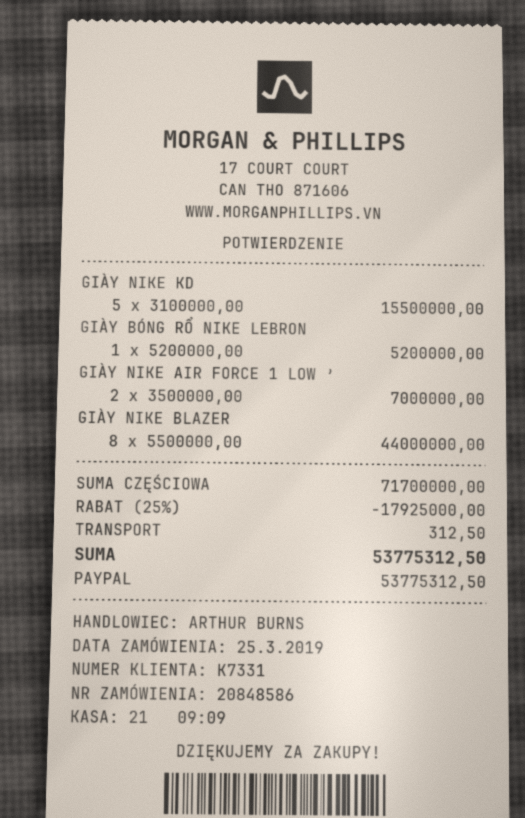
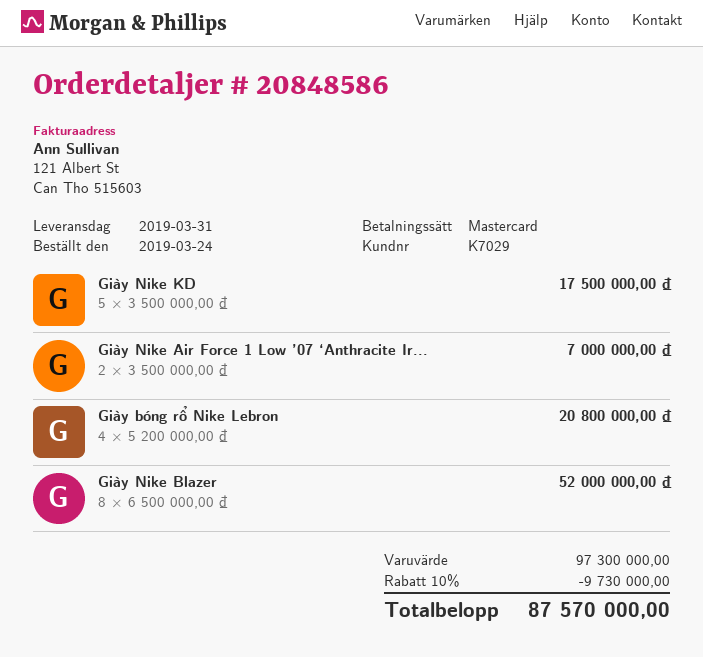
order date: 2019-03-25 -> 2019-03-24
customer number: K7331 -> K7029
payment method: PayPal -> Mastercard
GIÀY NIKE KD: 5 x 3100000.00 = 15500000.00 -> 5 x 3500000.00 = 17500000.00
GIÀY BÓNG RỔ NIKE LEBRON: 1 x 5200000.00 = 5200000.00 -> 4 x 5200000.00 = 20800000.00
GIÀY NIKE BLAZER: 8 x 5500000.00 = 44000000.00 -> 8 x 6500000.00 = 52000000.00
subtotal: 71700000.00 -> 97300000.00
discount: 25% = 17925000.00 -> 10% = 9730000.00
shipping: 312.50 -> none
total: 53775312.50 -> 87570000.00

